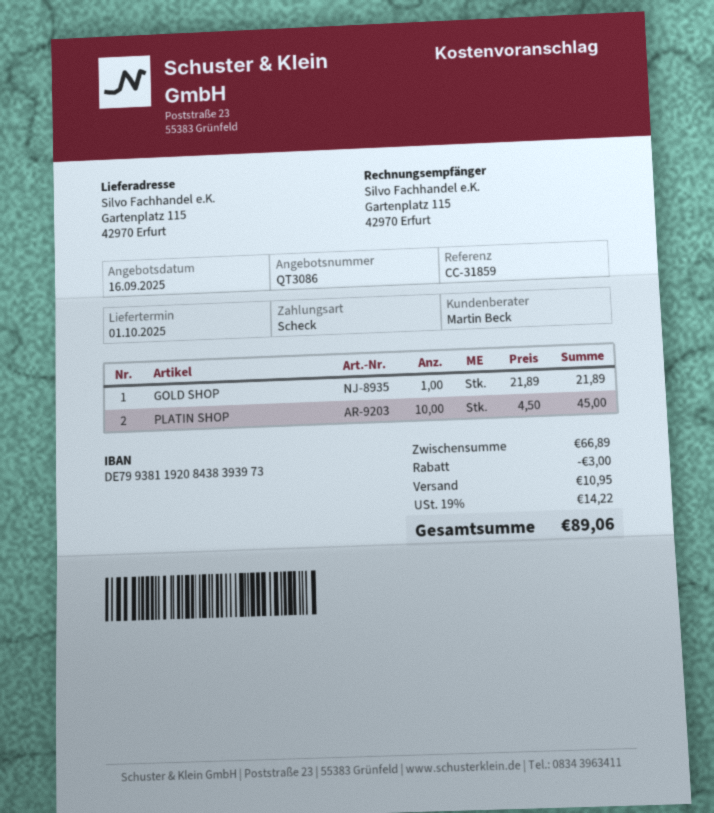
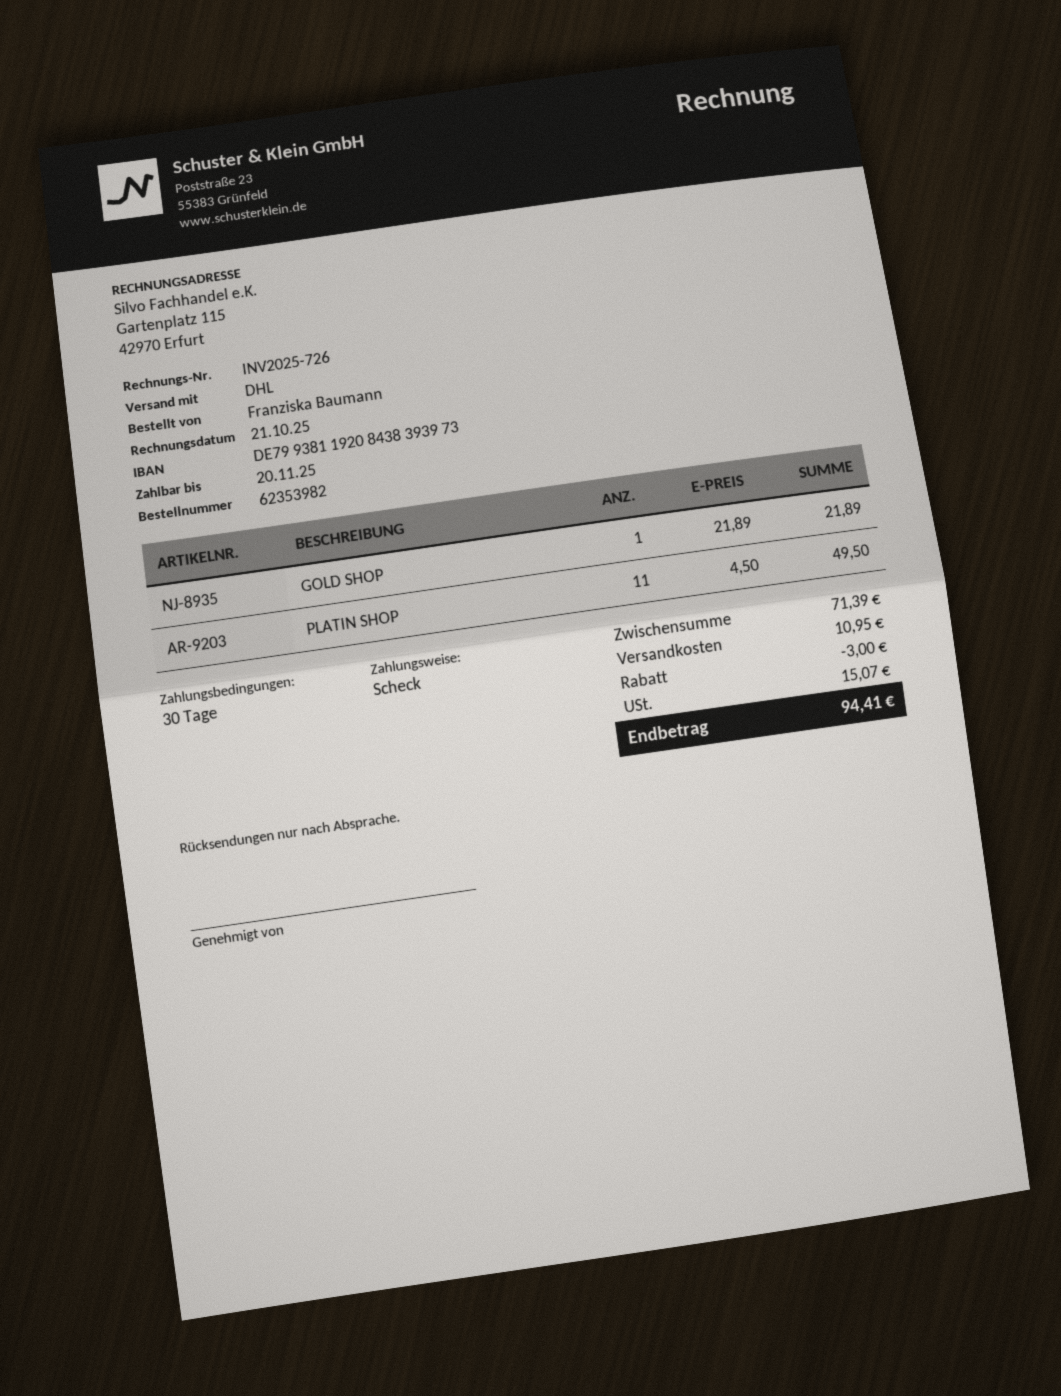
PLATIN SHOP: 10 x 4.50 = 45.00 -> 11 x 4.50 = 49.50
subtotal: 66.89 -> 71.39
tax: 14.22 -> 15.07
total: 89.06 -> 94.41

